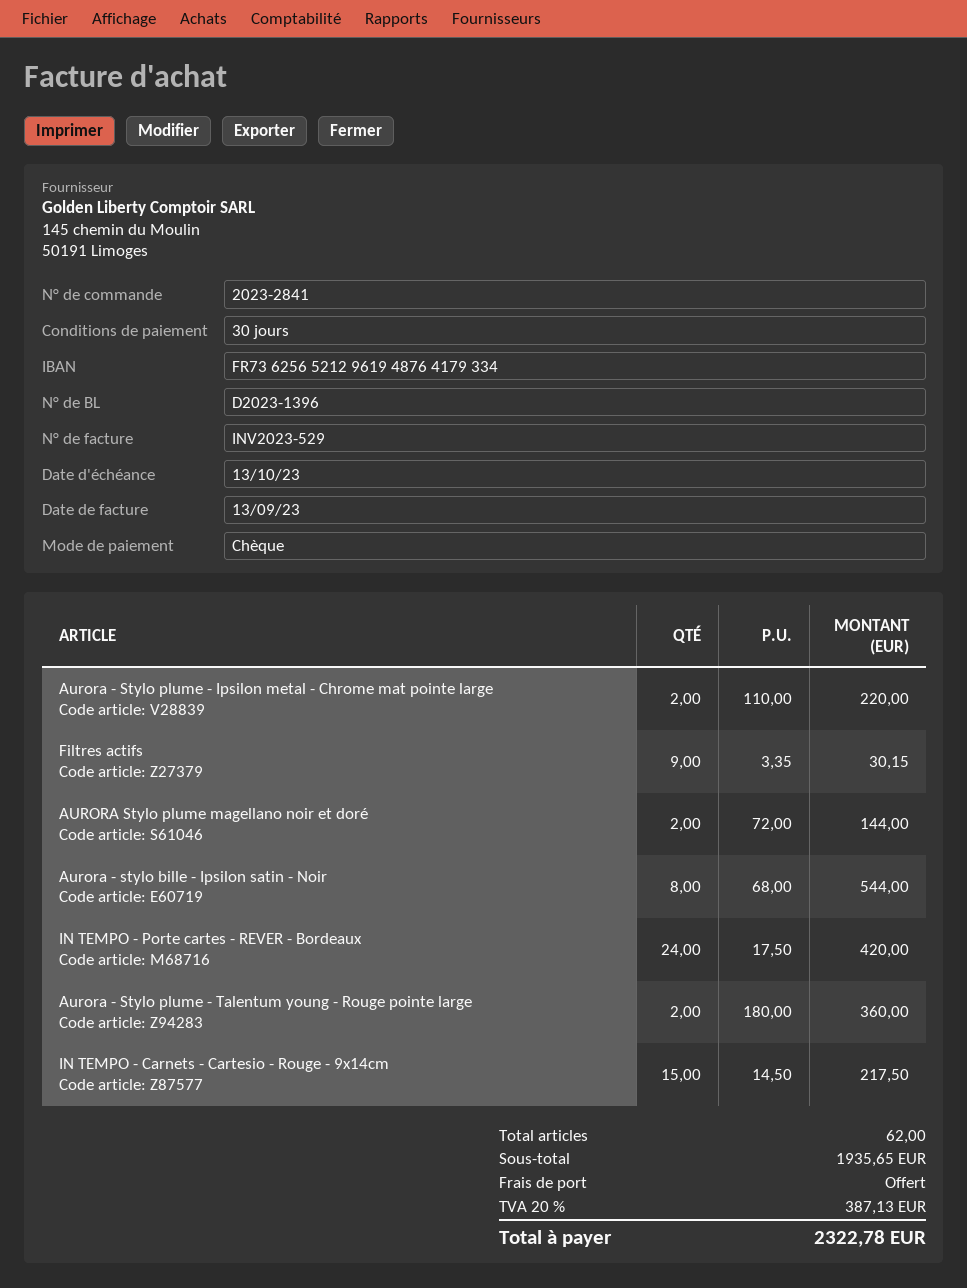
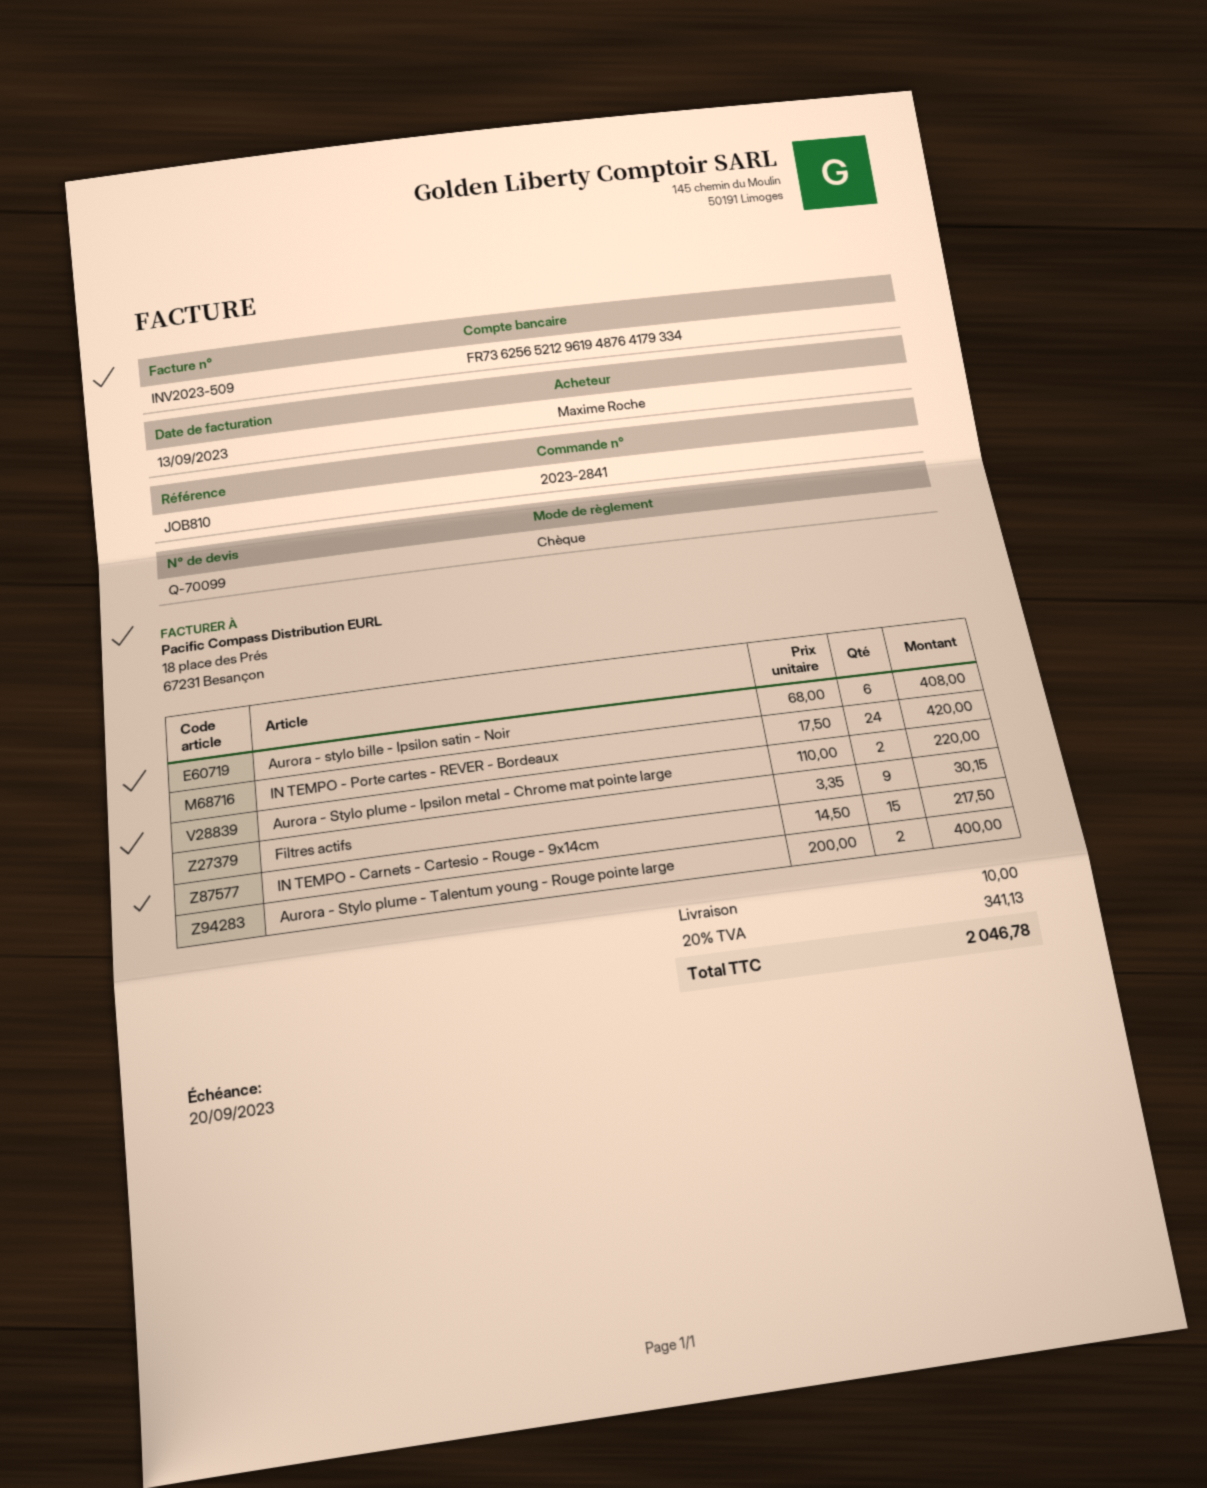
invoice number: INV2023-529 -> INV2023-509
due date: 2023-10-13 -> 2023-09-20
AURORA Stylo plume magellano noir et doré: 2 x 72.00 = 144.00 -> none
Aurora - stylo bille - Ipsilon satin - Noir: 8 x 68.00 = 544.00 -> 6 x 68.00 = 408.00
Aurora - Stylo plume - Talentum young - Rouge pointe large: 2 x 180.00 = 360.00 -> 2 x 200.00 = 400.00
shipping: 0.00 -> 10.00
tax: 20% = 387.13 -> 20% = 341.13
total: 2322.78 -> 2046.78

